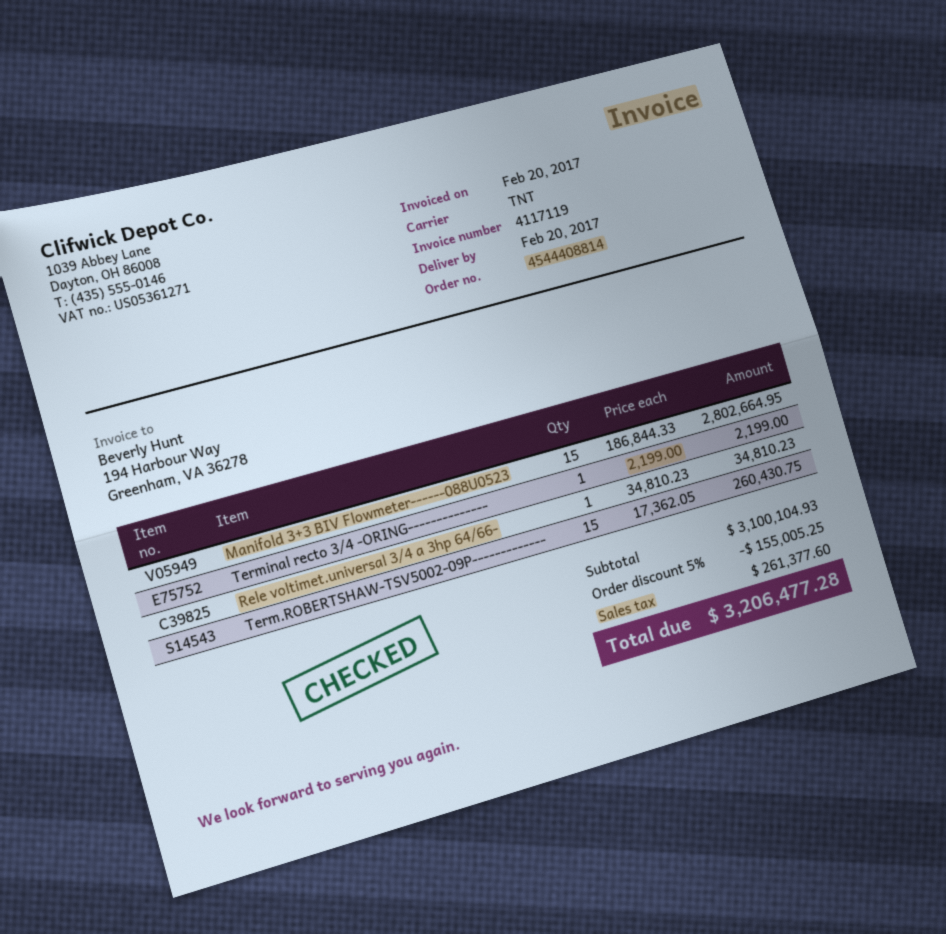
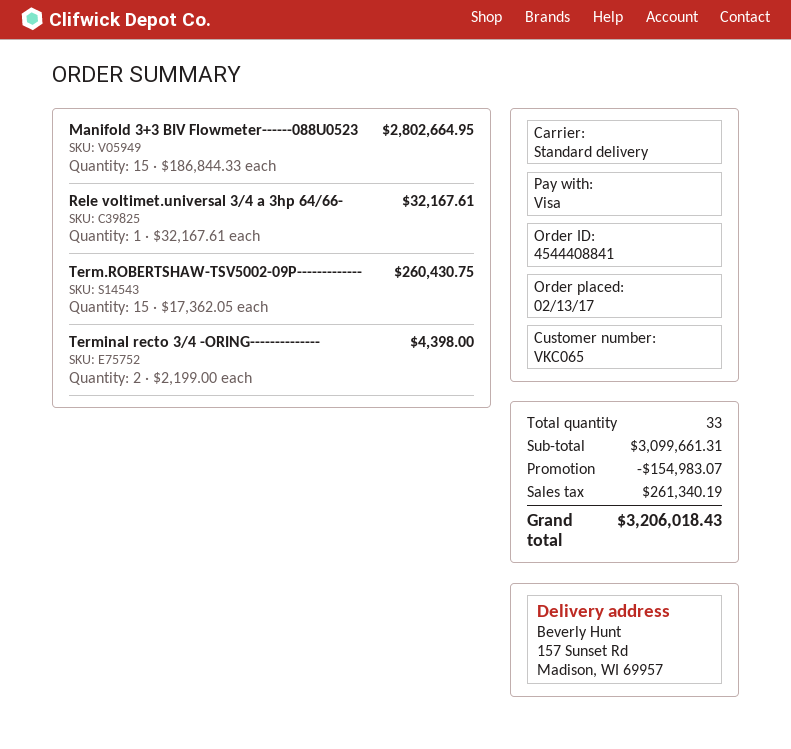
order number: 4544408814 -> 4544408841
shipping method: TNT -> standard
Terminal recto 3/4 -ORING--------------: 1 x 2199.00 = 2199.00 -> 2 x 2199.00 = 4398.00
Rele voltimet.universal 3/4 a 3hp 64/66-: 1 x 34810.23 = 34810.23 -> 1 x 32167.61 = 32167.61
subtotal: 3100104.93 -> 3099661.31
discount: 155005.25 -> 154983.07
tax: 261377.60 -> 261340.19
total: 3206477.28 -> 3206018.43

